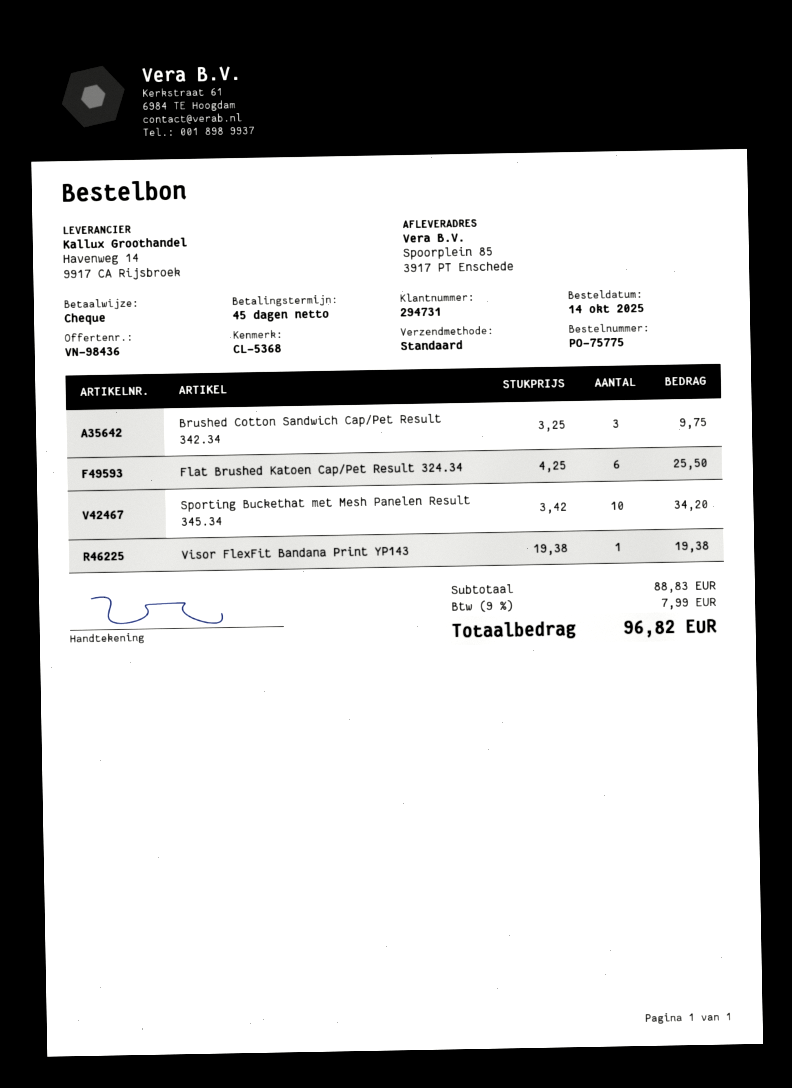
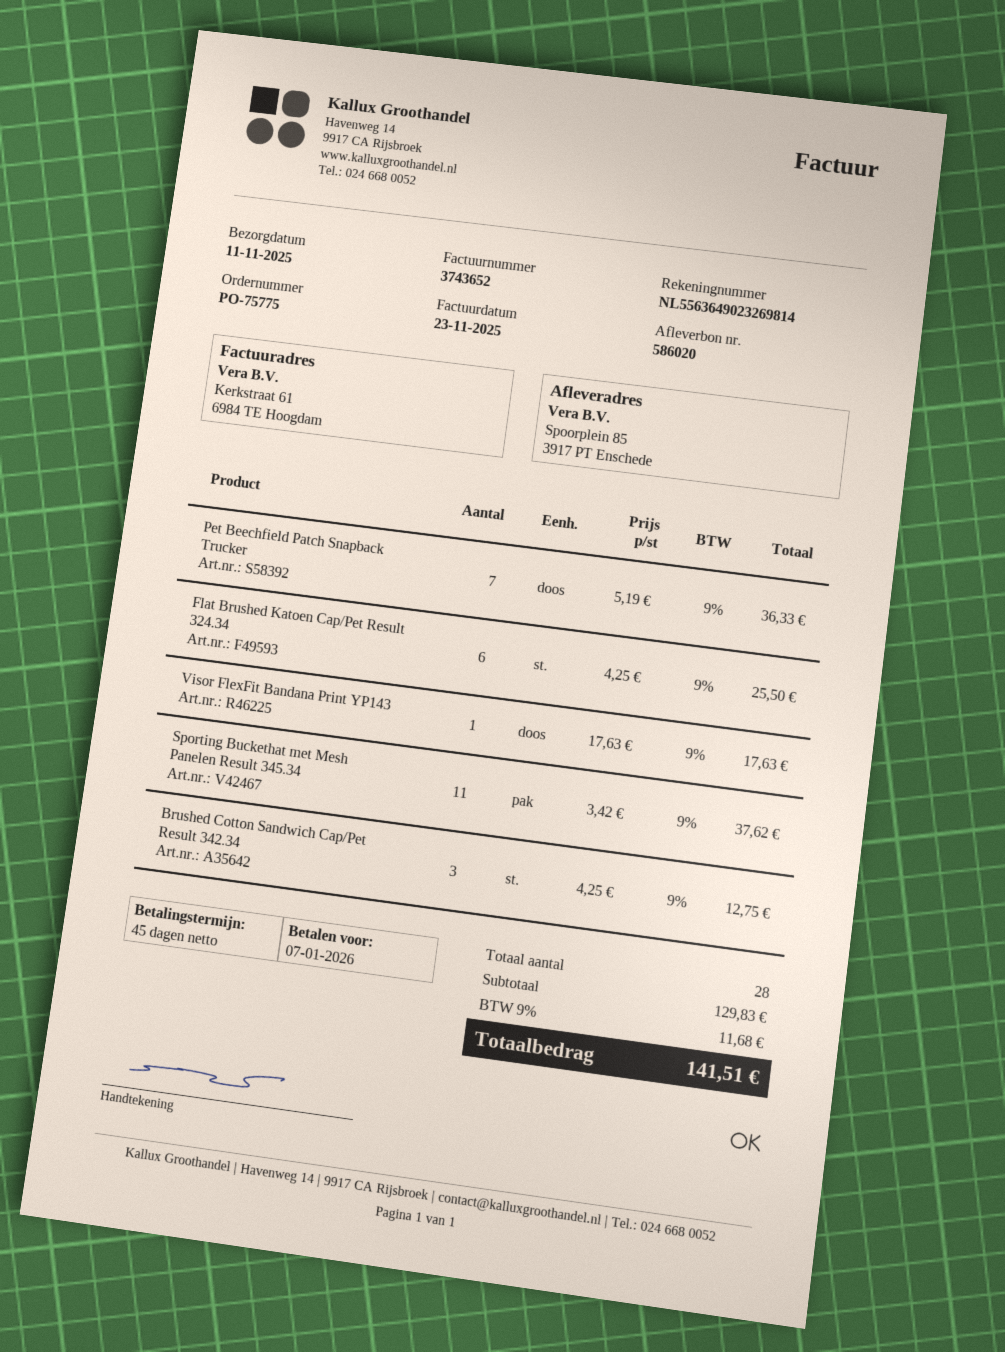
Brushed Cotton Sandwich Cap/Pet Result 342.34: 3 x 3.25 = 9.75 -> 3 x 4.25 = 12.75
Sporting Buckethat met Mesh Panelen Result 345.34: 10 x 3.42 = 34.20 -> 11 x 3.42 = 37.62
Visor FlexFit Bandana Print YP143: 1 x 19.38 = 19.38 -> 1 x 17.63 = 17.63
Pet Beechfield Patch Snapback Trucker: none -> 7 x 5.19 = 36.33
subtotal: 88.83 -> 129.83
tax: 9% = 7.99 -> 9% = 11.68
total: 96.82 -> 141.51

